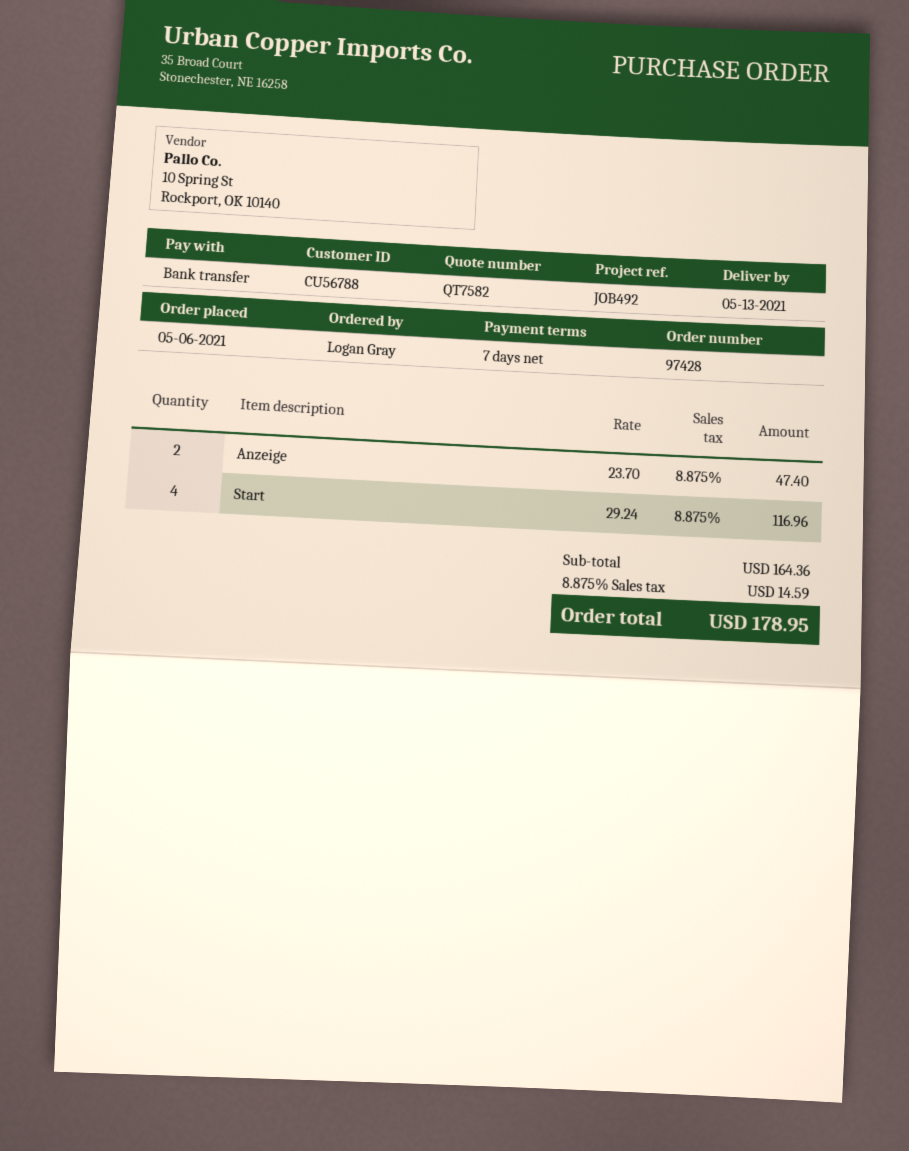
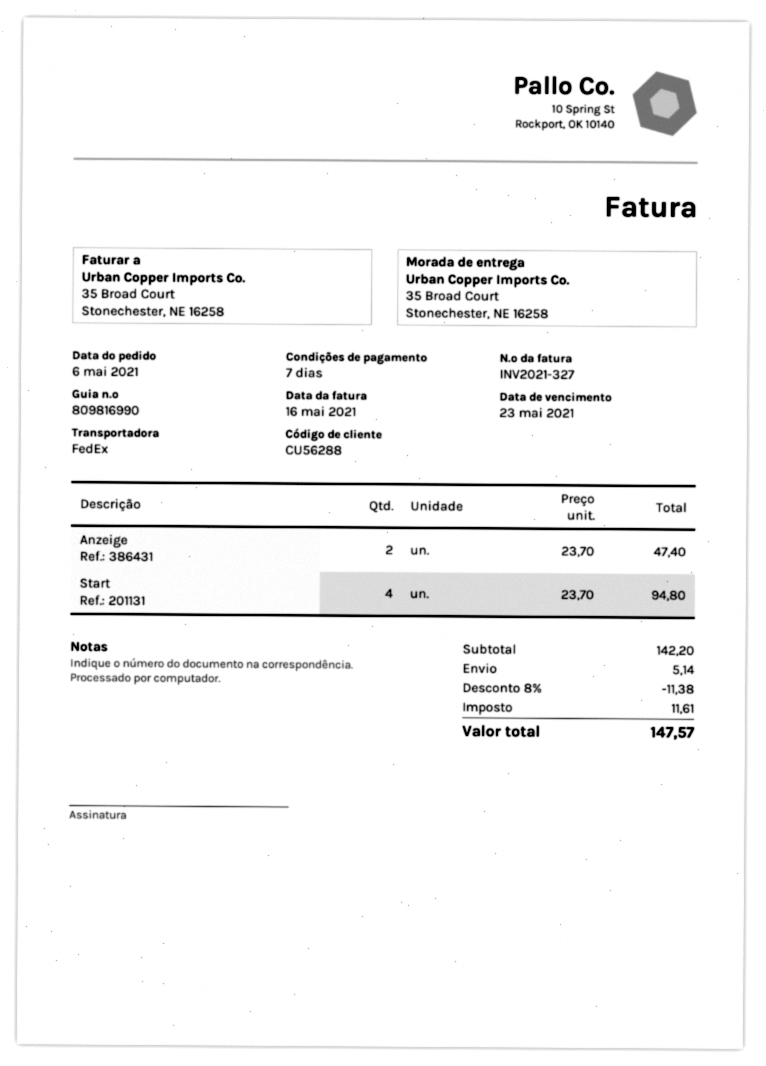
customer number: CU56788 -> CU56288
Start: 4 x 29.24 = 116.96 -> 4 x 23.70 = 94.80
subtotal: 164.36 -> 142.20
discount: none -> 8% = 11.38
shipping: none -> 5.14
tax: 14.59 -> 11.61
total: 178.95 -> 147.57

